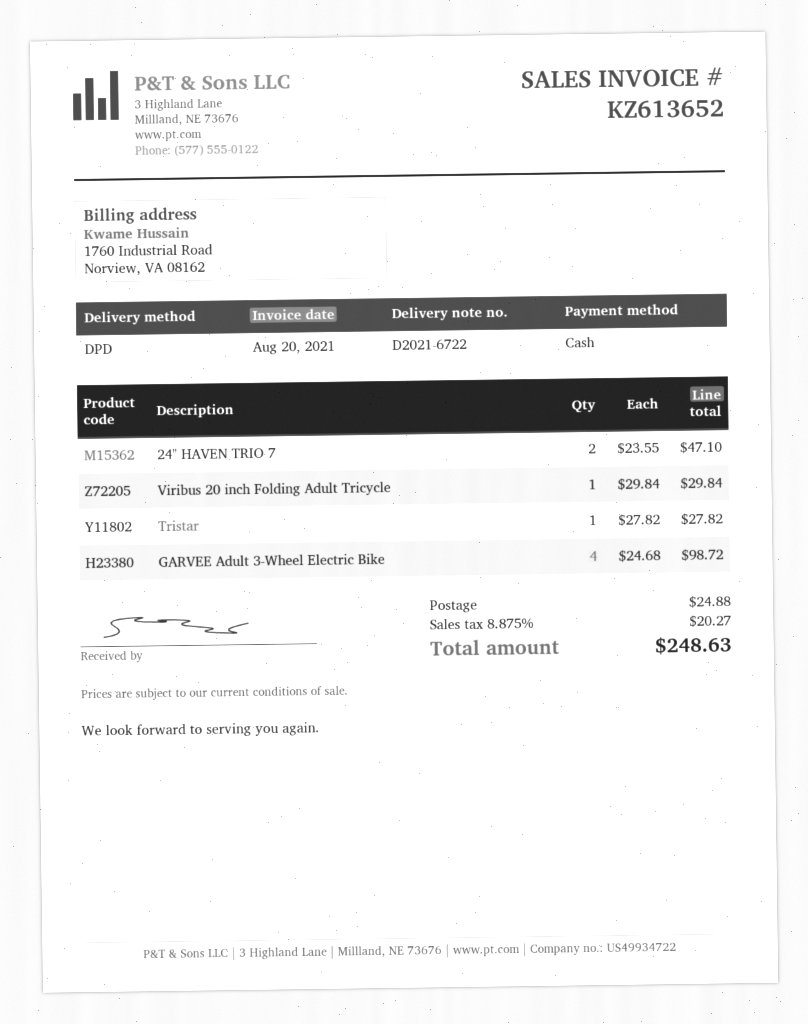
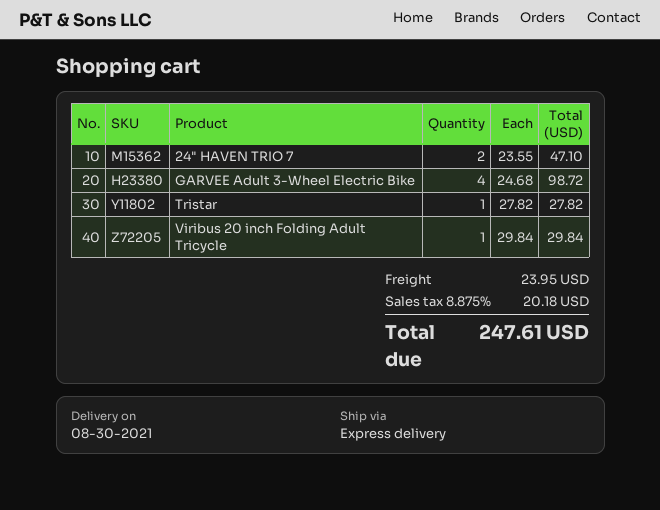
shipping method: DPD -> express
shipping: 24.88 -> 23.95
tax: 8.875% = 20.27 -> 8.875% = 20.18
total: 248.63 -> 247.61

